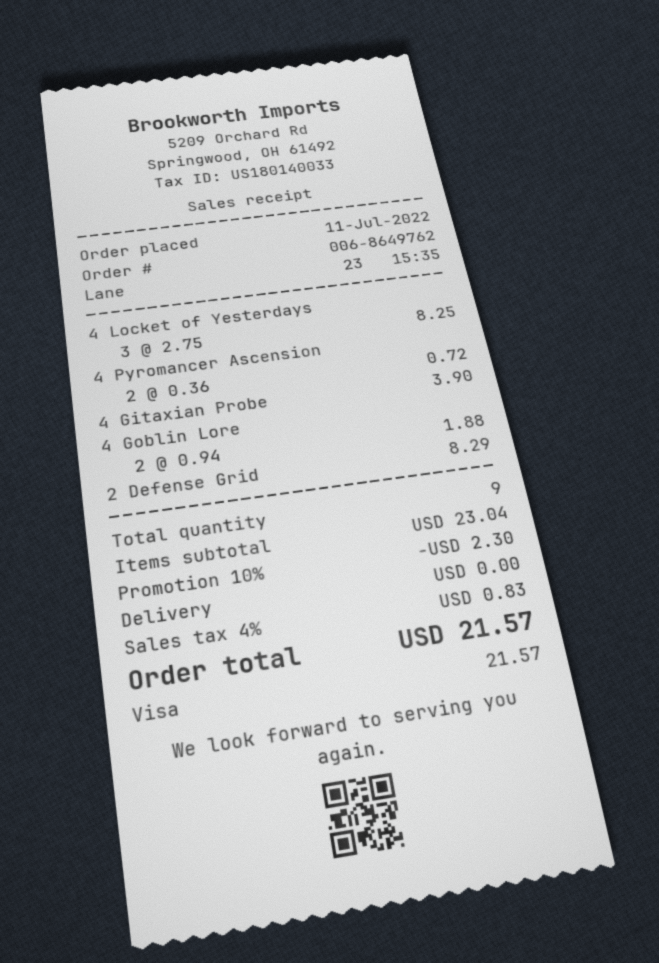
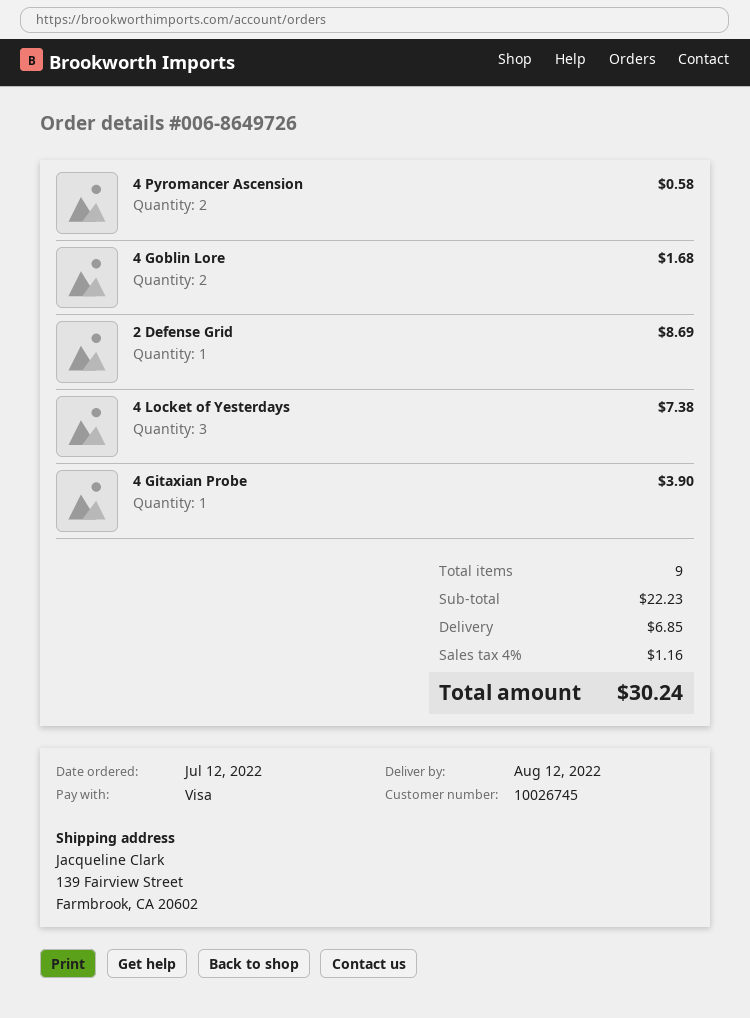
order number: 006-8649762 -> 006-8649726
order date: 2022-07-11 -> 2022-07-12
4 Locket of Yesterdays: 3 for 8.25 -> 3 for 7.38
4 Pyromancer Ascension: 2 for 0.72 -> 2 for 0.58
4 Goblin Lore: 2 for 1.88 -> 2 for 1.68
2 Defense Grid: 1 for 8.29 -> 1 for 8.69
subtotal: 23.04 -> 22.23
discount: 10% = 2.30 -> none
shipping: 0.00 -> 6.85
tax: 4% = 0.83 -> 4% = 1.16
total: 21.57 -> 30.24

